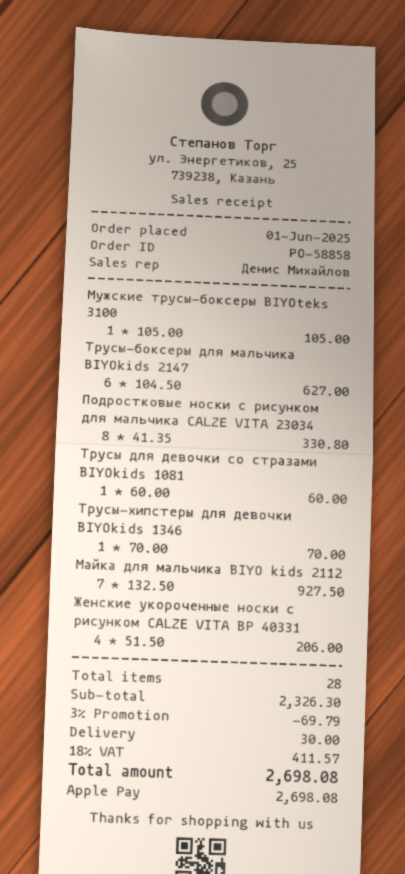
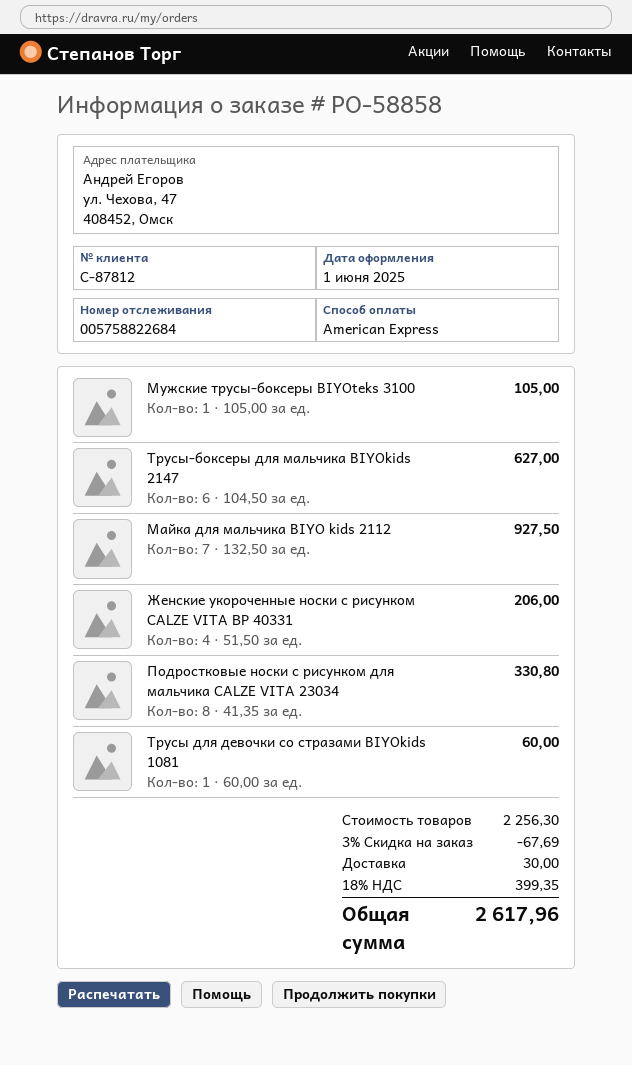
payment method: Apple Pay -> American Express
Трусы-хипстеры для девочки BIYOkids 1346: 1 x 70.00 = 70.00 -> none
subtotal: 2326.30 -> 2256.30
discount: 3% = 69.79 -> 3% = 67.69
tax: 18% = 411.57 -> 18% = 399.35
total: 2698.08 -> 2617.96

